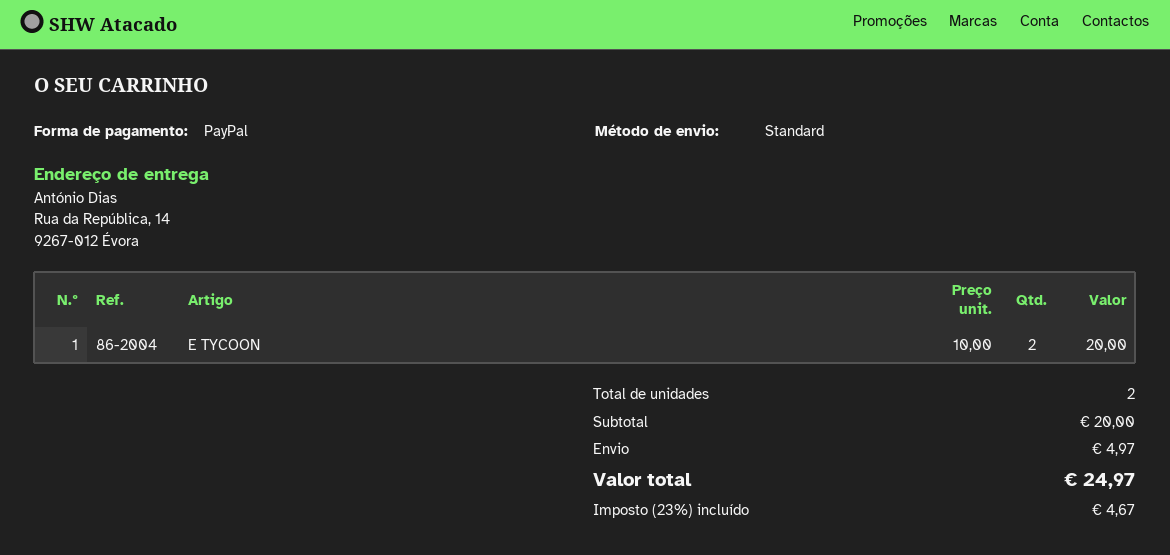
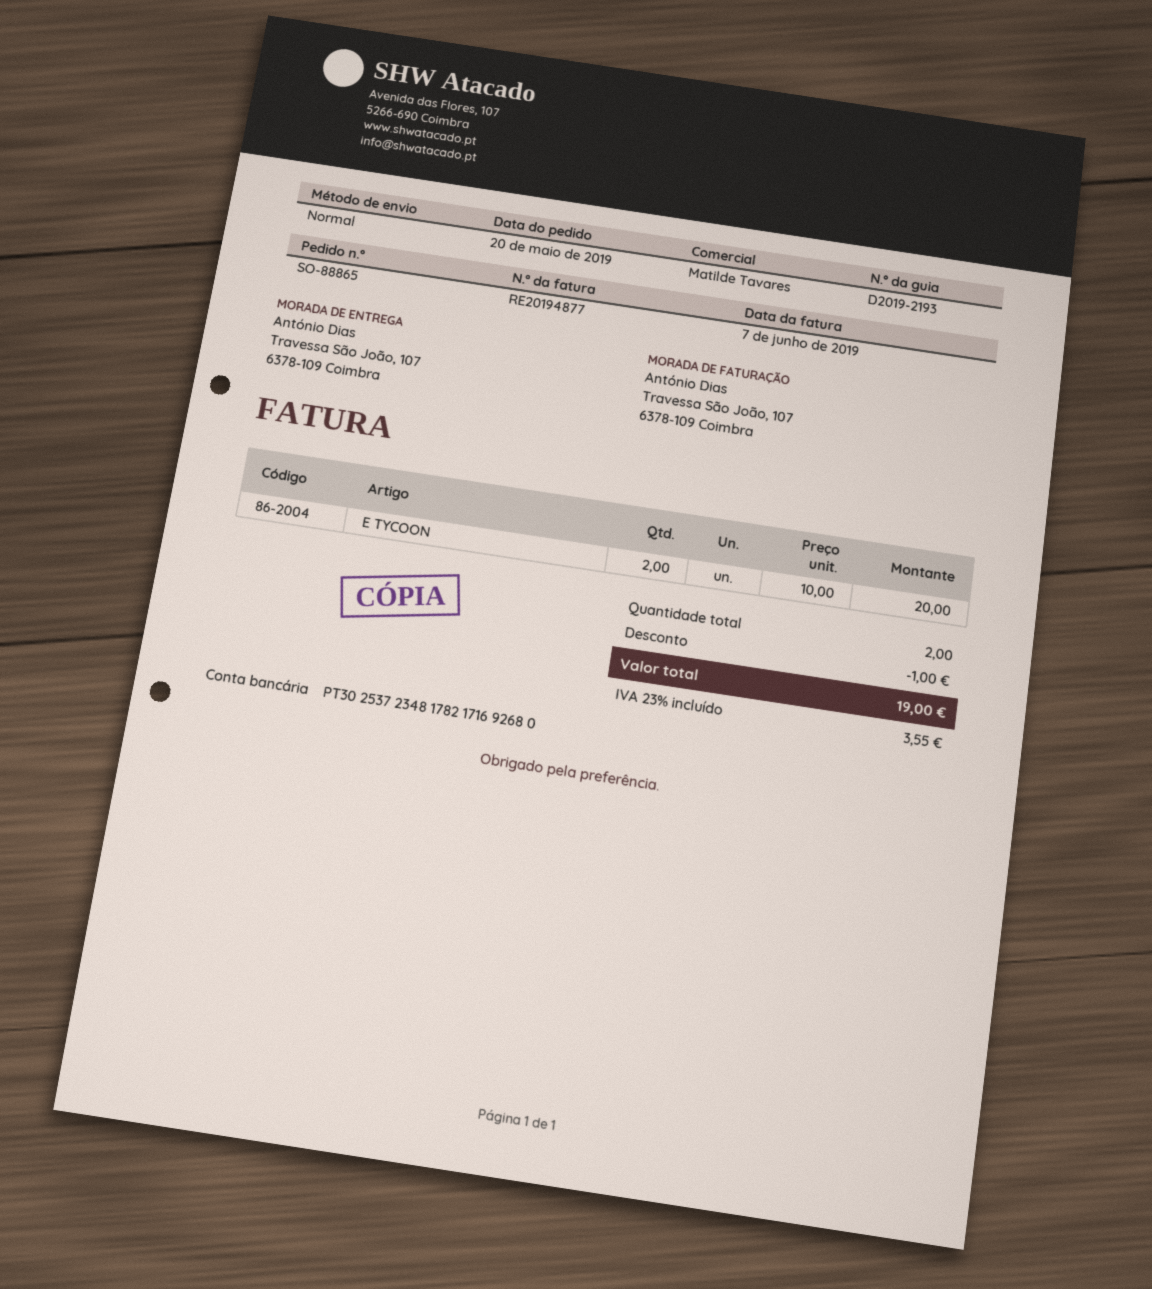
ship to: Rua da República, 14, 9267-012 Évora -> Travessa São João, 107, 6378-109 Coimbra
discount: none -> 1.00
shipping: 4.97 -> none
tax: 23% = 4.67 -> 23% = 3.55
total: 24.97 -> 19.00

